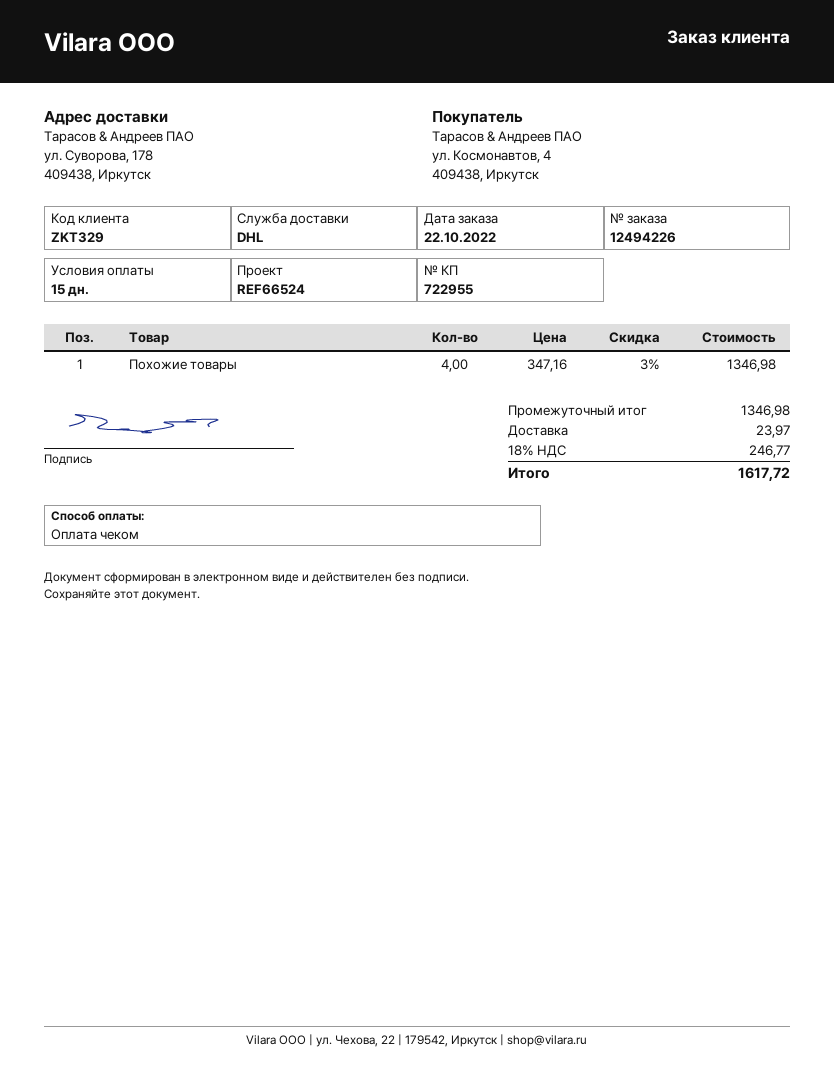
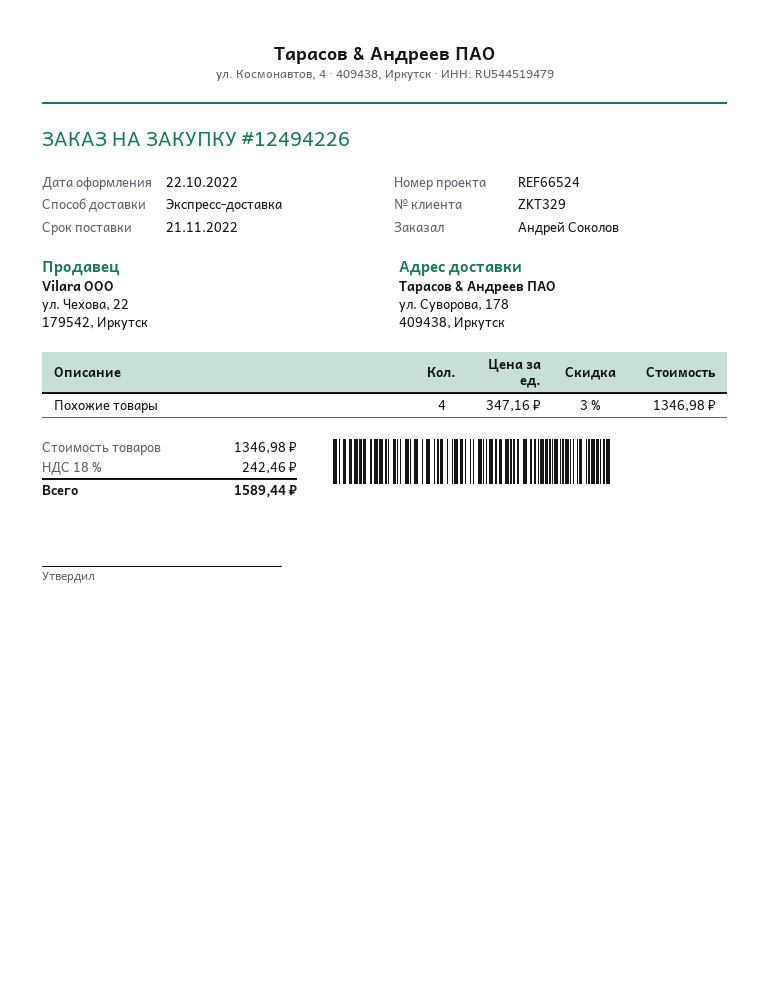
shipping method: DHL -> express
shipping: 23.97 -> none
tax: 18% = 246.77 -> 18% = 242.46
total: 1617.72 -> 1589.44

